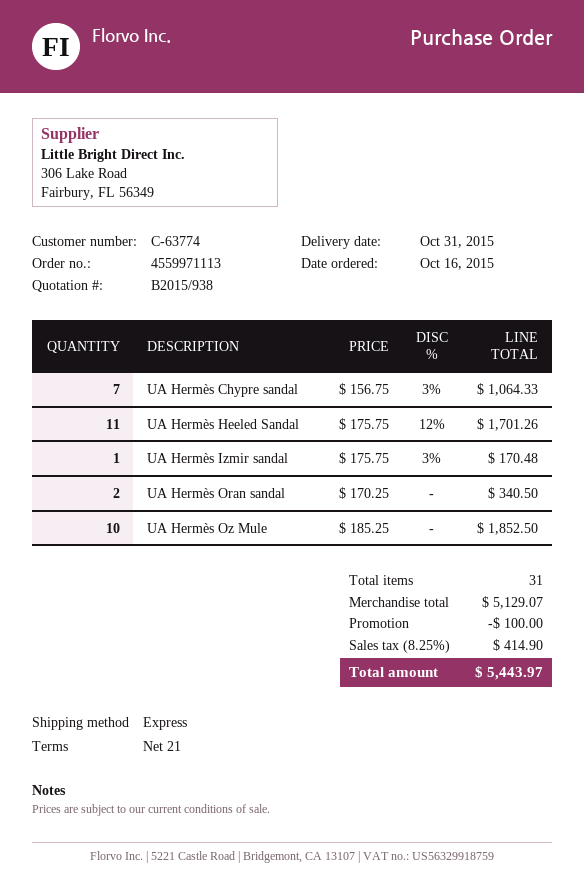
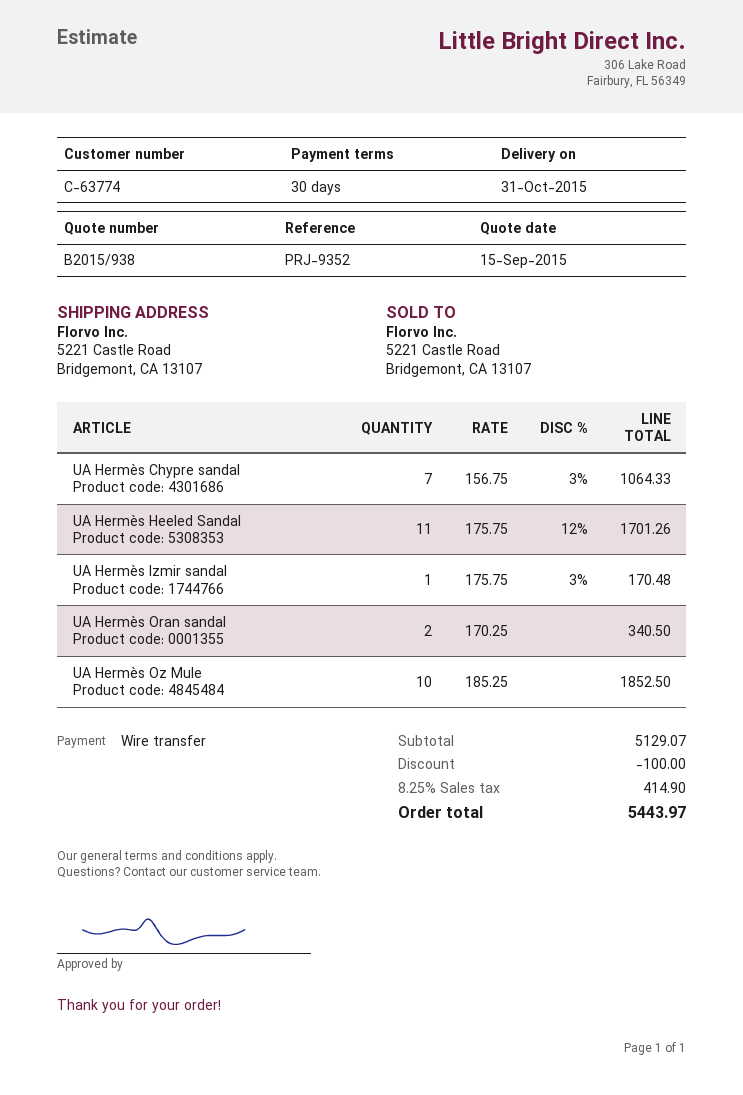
payment terms: 21 days -> 30 days

